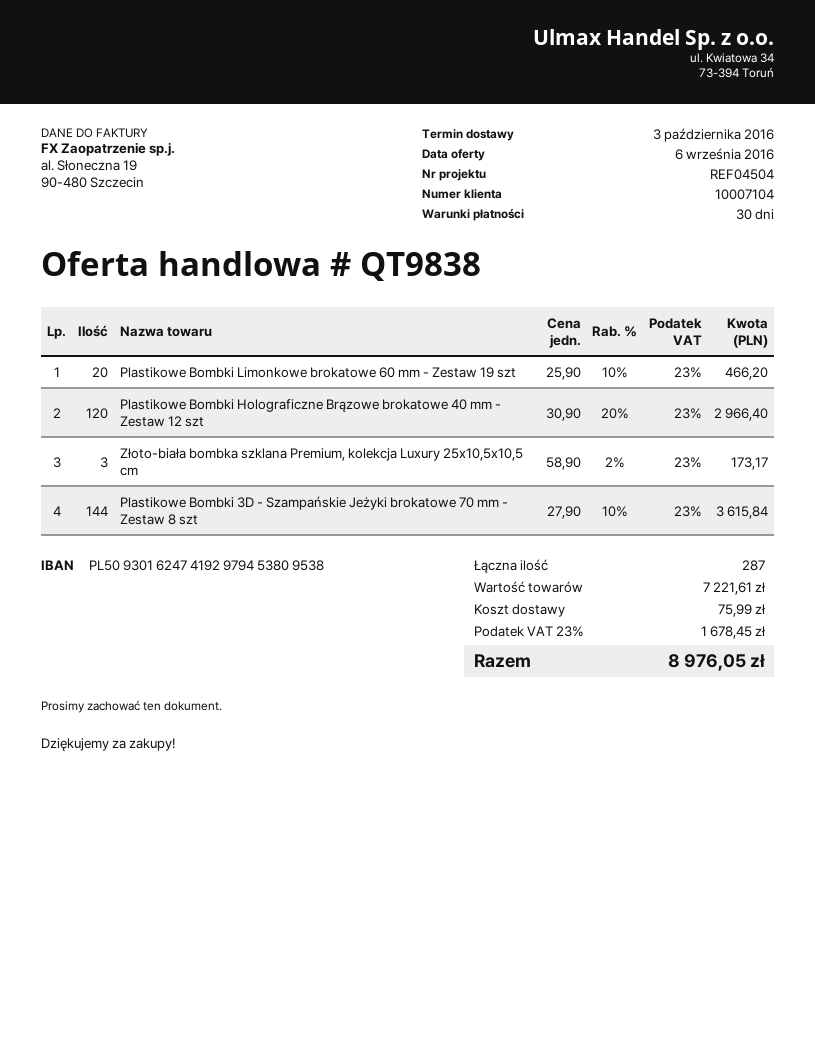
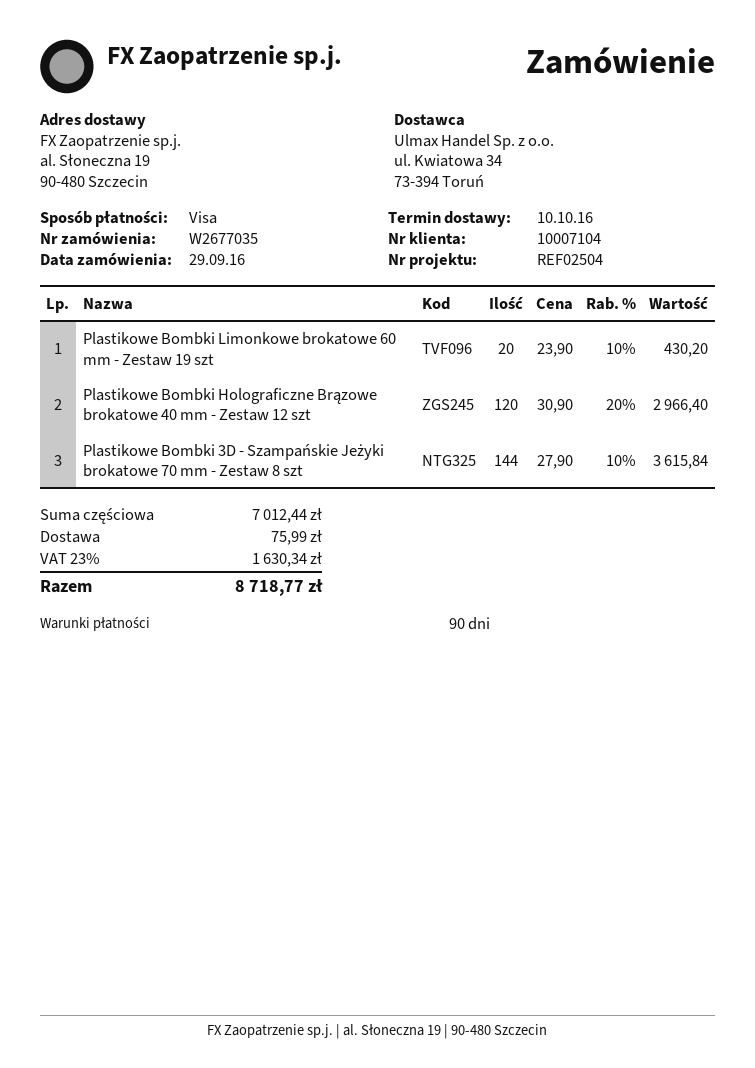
delivery date: 2016-10-03 -> 2016-10-10
payment terms: 30 days -> 90 days
reference: REF04504 -> REF02504
Plastikowe Bombki Limonkowe brokatowe 60 mm - Zestaw 19 szt: 20 x 25.90 - 10% = 466.20 -> 20 x 23.90 - 10% = 430.20
Złoto-biała bombka szklana Premium, kolekcja Luxury 25x10,5x10,5 cm: 3 x 58.90 - 2% = 173.17 -> none
subtotal: 7221.61 -> 7012.44
tax: 23% = 1678.45 -> 23% = 1630.34
total: 8976.05 -> 8718.77

